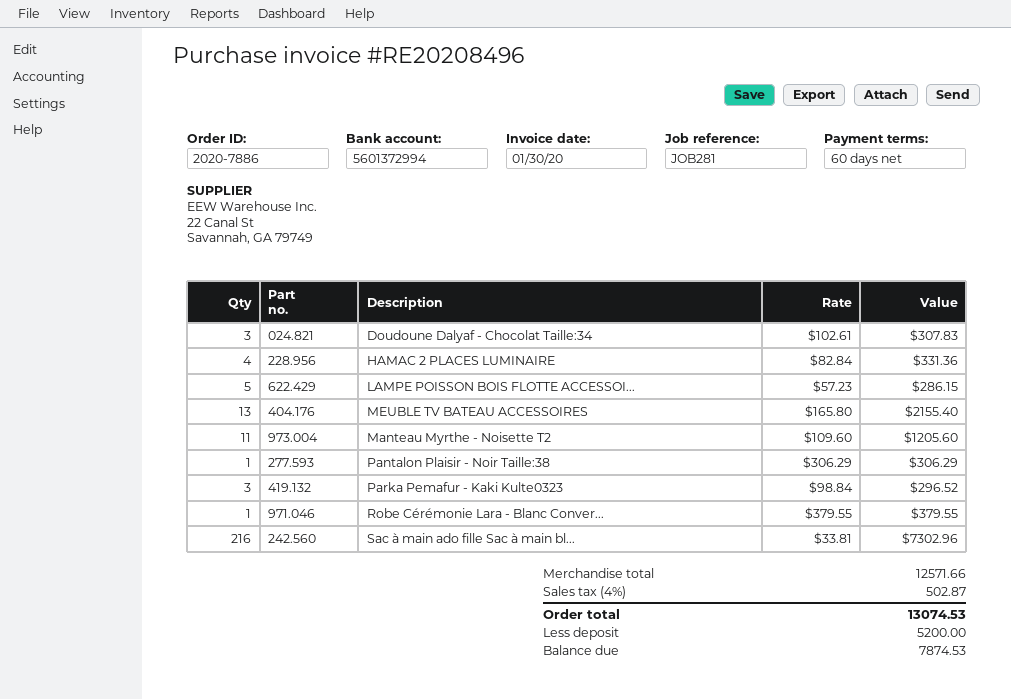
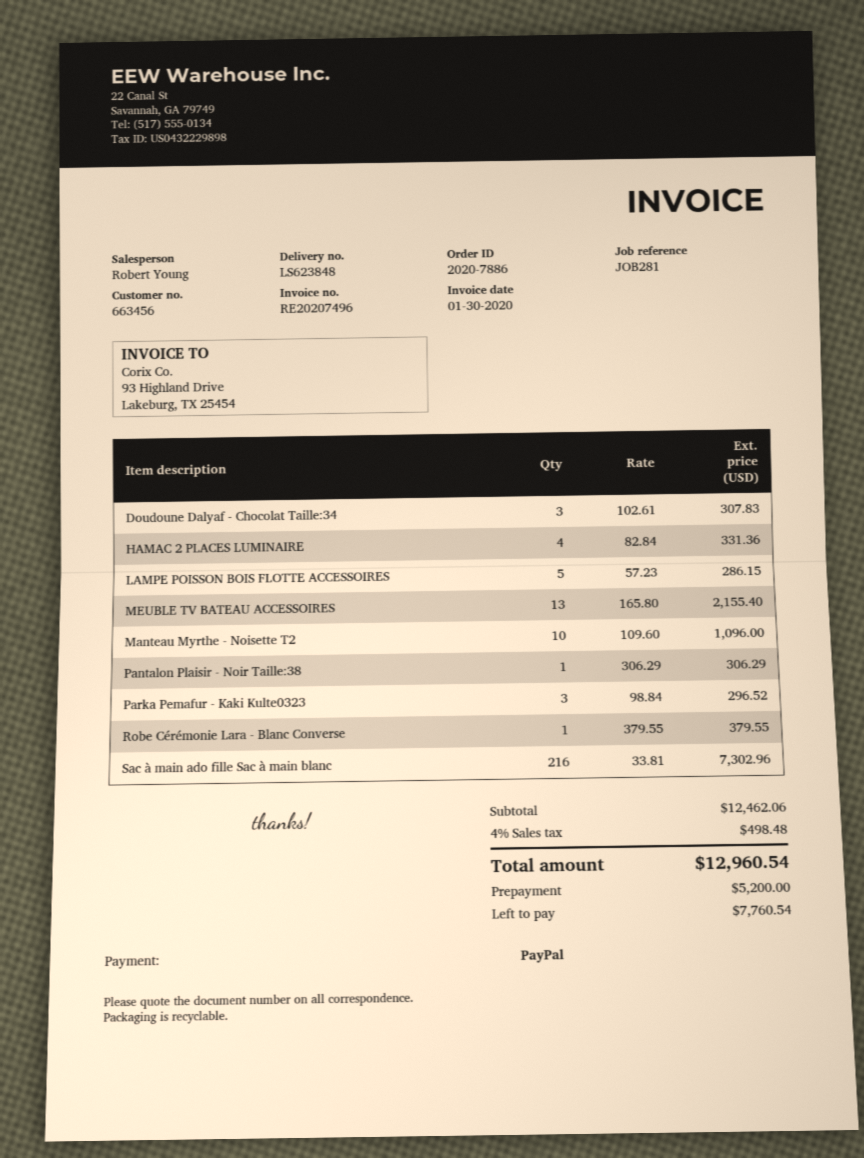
invoice number: RE20208496 -> RE20207496
Manteau Myrthe - Noisette T2: 11 x 109.60 = 1205.60 -> 10 x 109.60 = 1096.00
subtotal: 12571.66 -> 12462.06
tax: 4% = 502.87 -> 4% = 498.48
total: 13074.53 -> 12960.54
balance: 7874.53 -> 7760.54

